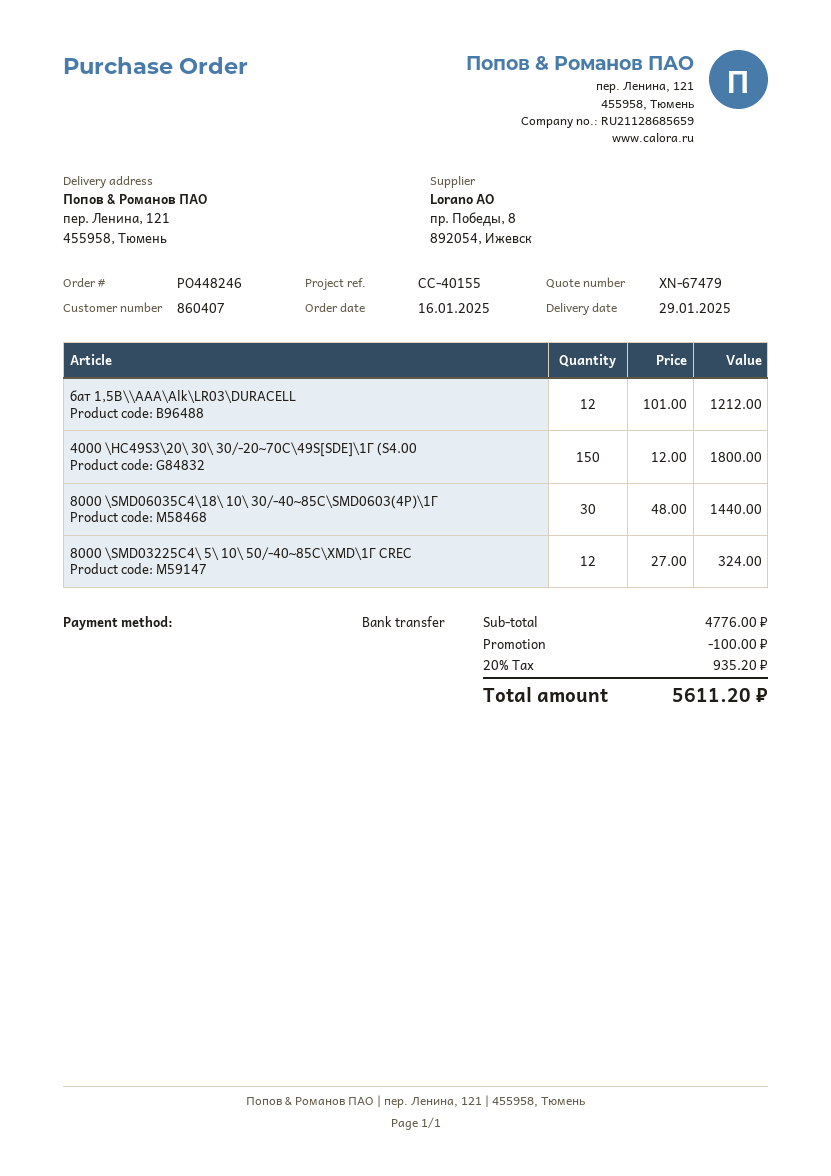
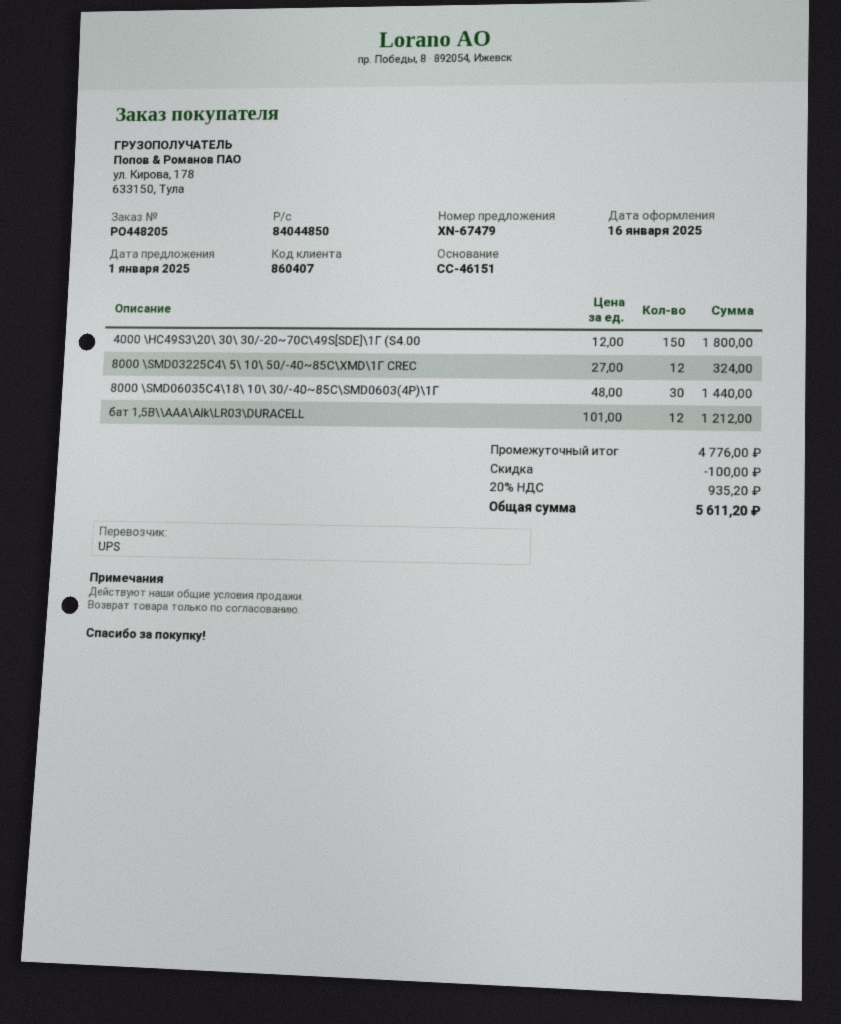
order number: PO448246 -> PO448205
reference: CC-40155 -> CC-46151
ship to: пер. Ленина, 121, 455958, Тюмень -> ул. Кирова, 178, 633150, Тула

